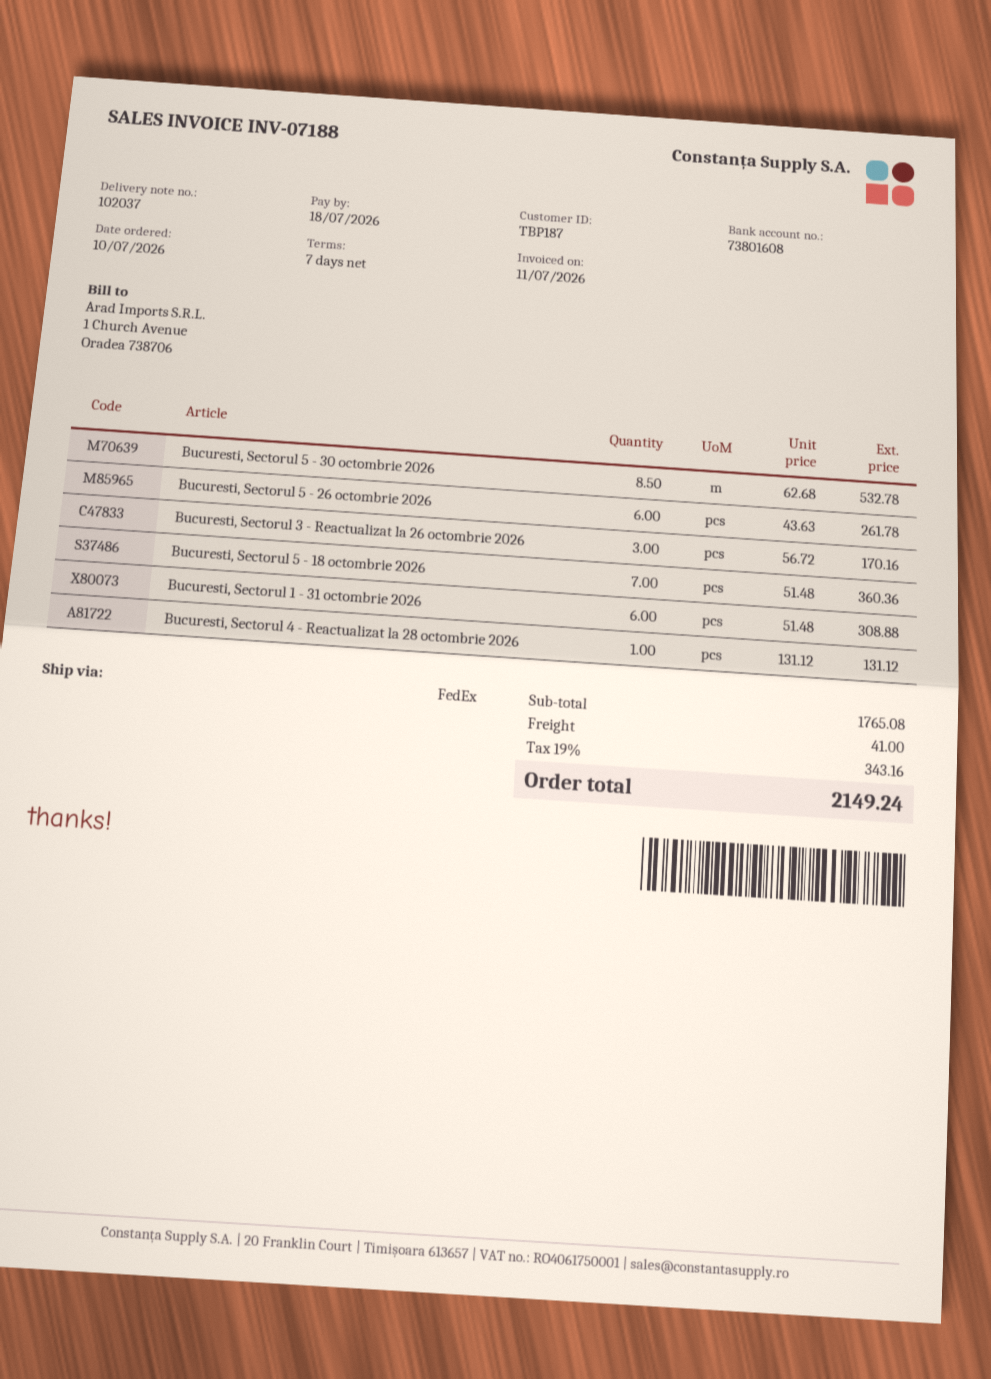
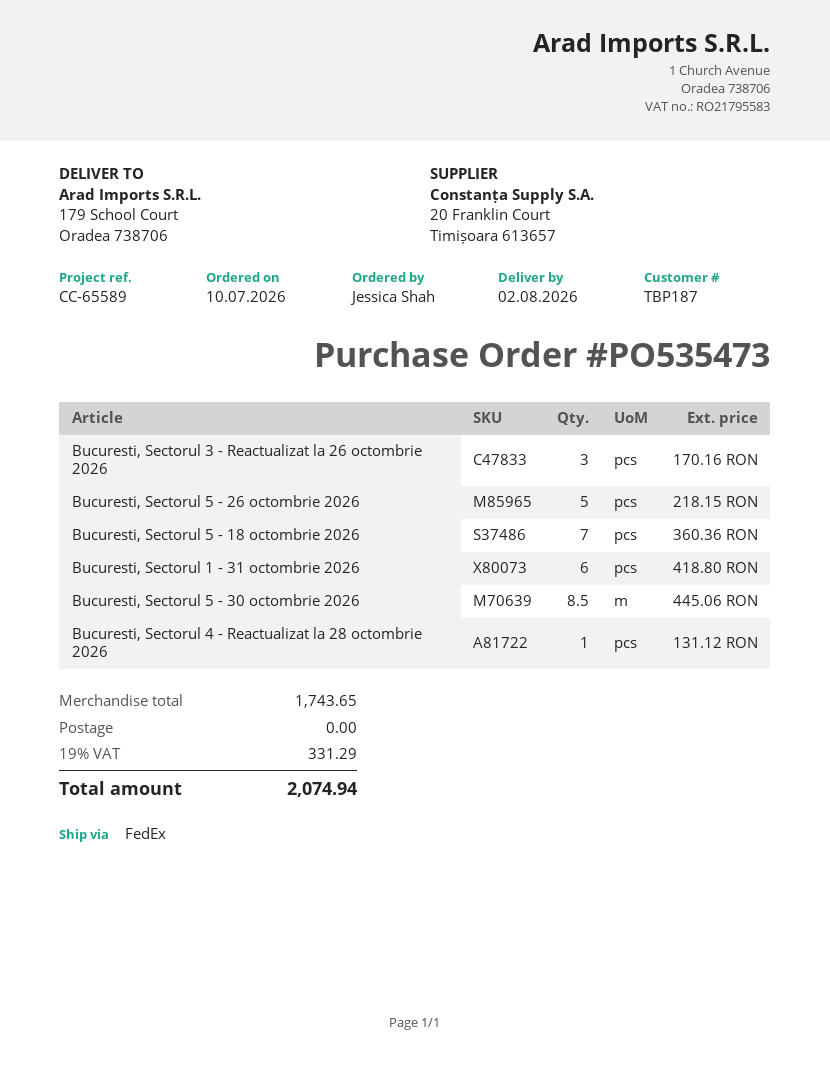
Bucuresti, Sectorul 5 - 30 octombrie 2026: 8.5 for 532.78 -> 8.5 for 445.06
Bucuresti, Sectorul 5 - 26 octombrie 2026: 6 for 261.78 -> 5 for 218.15
Bucuresti, Sectorul 1 - 31 octombrie 2026: 6 for 308.88 -> 6 for 418.80
subtotal: 1765.08 -> 1743.65
shipping: 41.00 -> 0.00
tax: 19% = 343.16 -> 19% = 331.29
total: 2149.24 -> 2074.94

